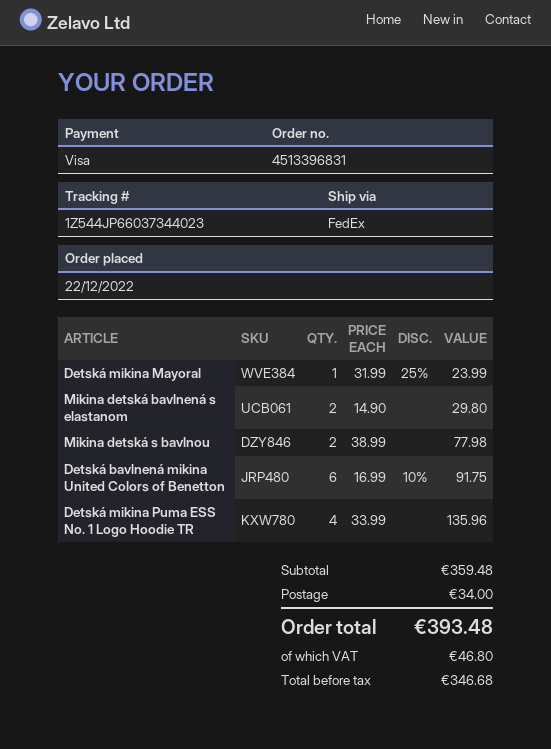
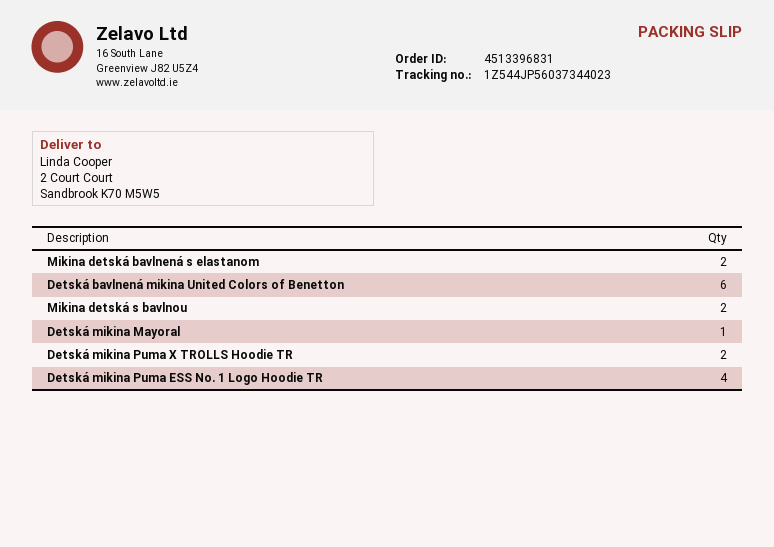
tracking number: 1Z544JP66037344023 -> 1Z544JP56037344023
Detská mikina Puma X TROLLS Hoodie TR: none -> 2

